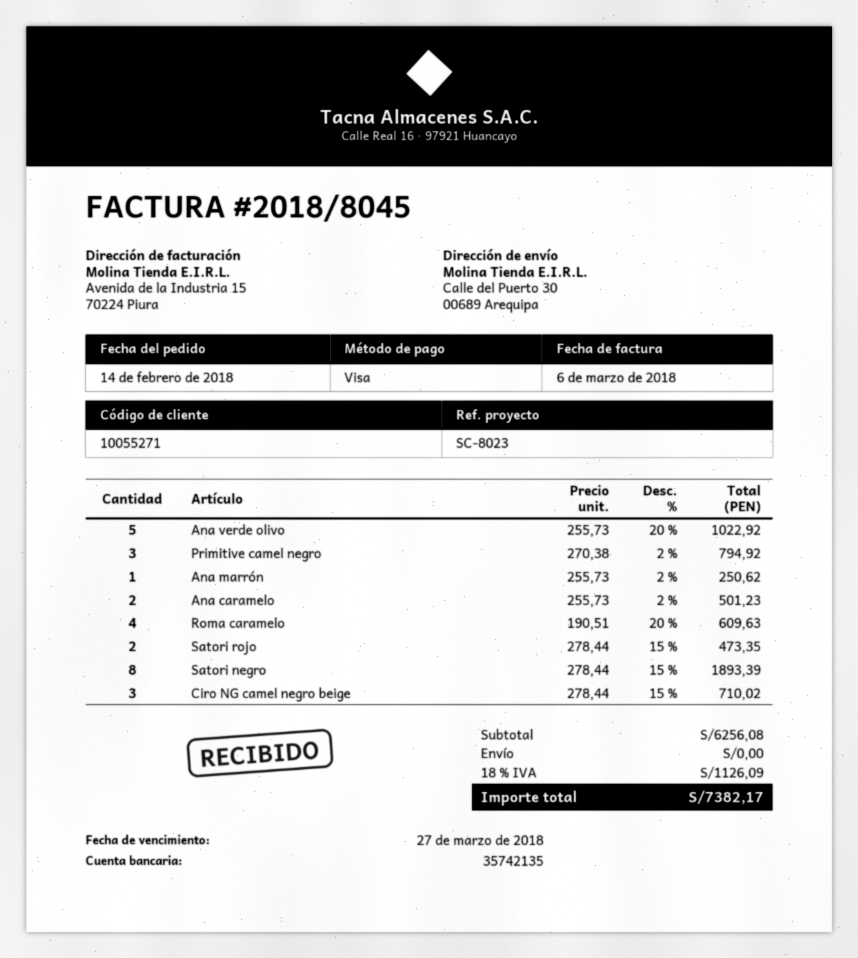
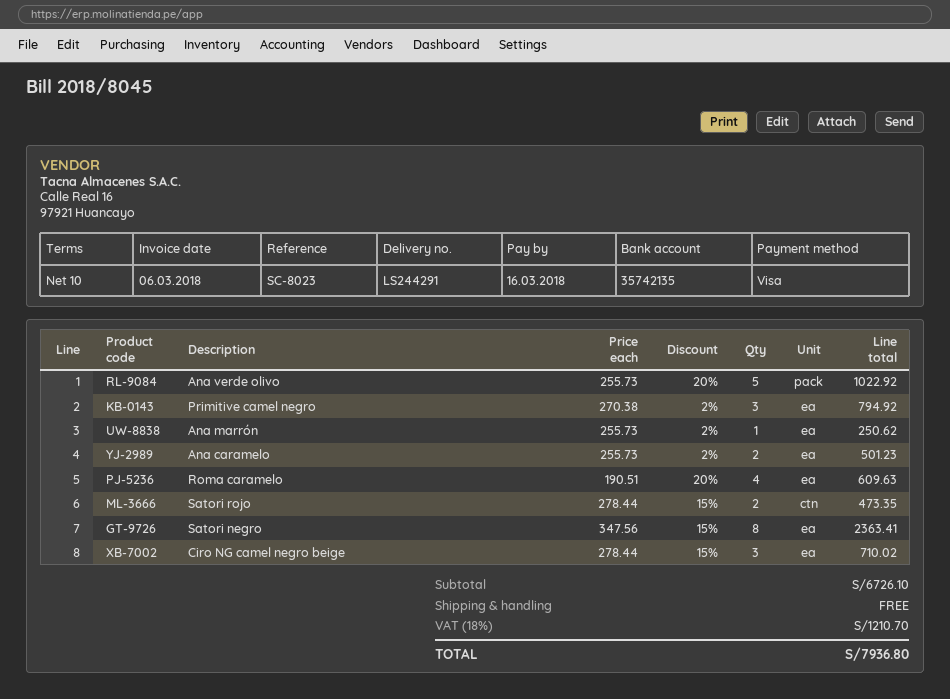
due date: 2018-03-27 -> 2018-03-16
Satori negro: 8 x 278.44 - 15% = 1893.39 -> 8 x 347.56 - 15% = 2363.41
subtotal: 6256.08 -> 6726.10
tax: 18% = 1126.09 -> 18% = 1210.70
total: 7382.17 -> 7936.80

